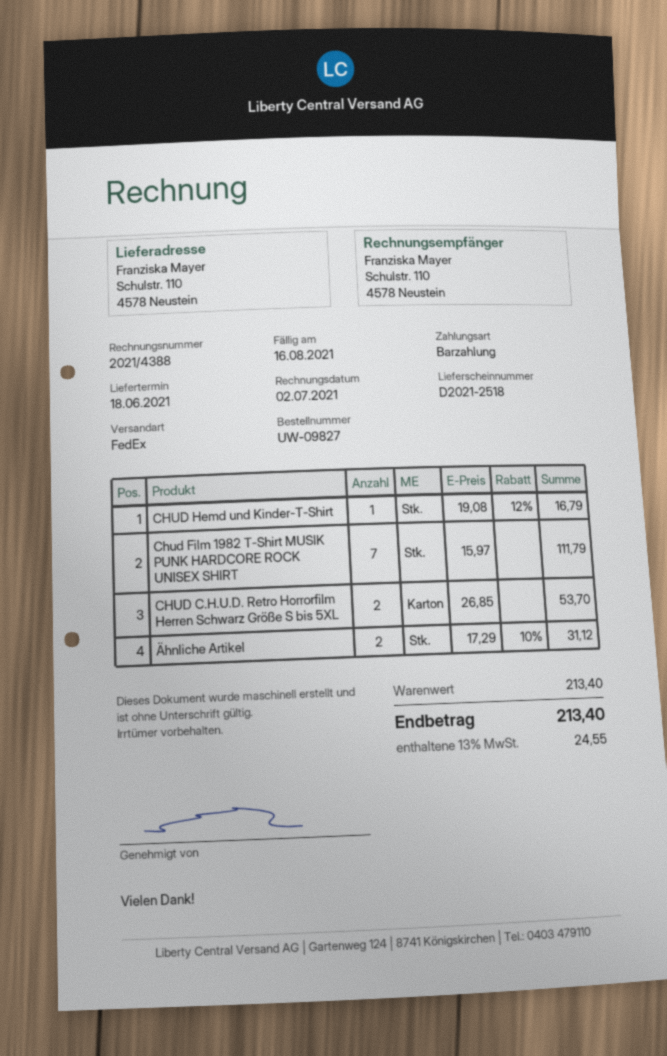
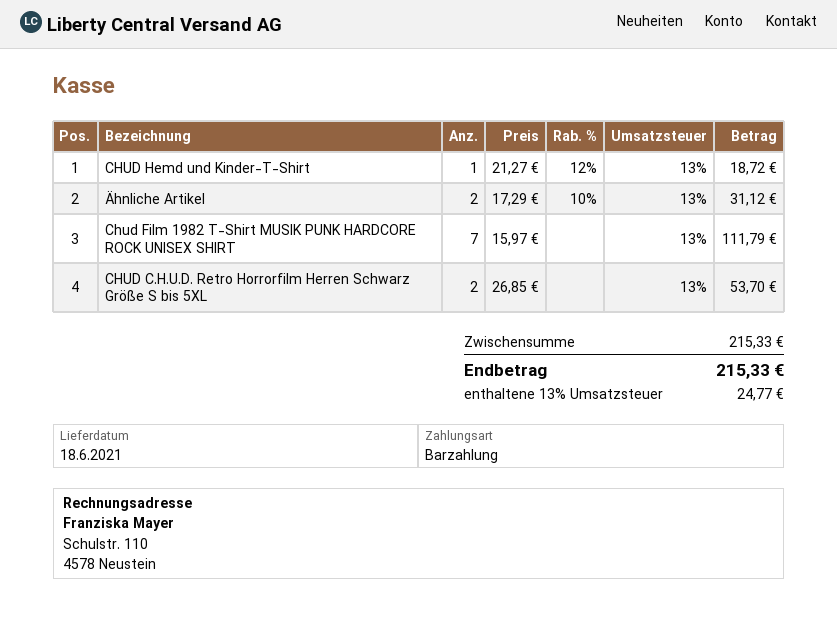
CHUD Hemd und Kinder-T-Shirt: 1 x 19.08 - 12% = 16.79 -> 1 x 21.27 - 12% = 18.72
subtotal: 213.40 -> 215.33
tax: 13% = 24.55 -> 13% = 24.77
total: 213.40 -> 215.33

